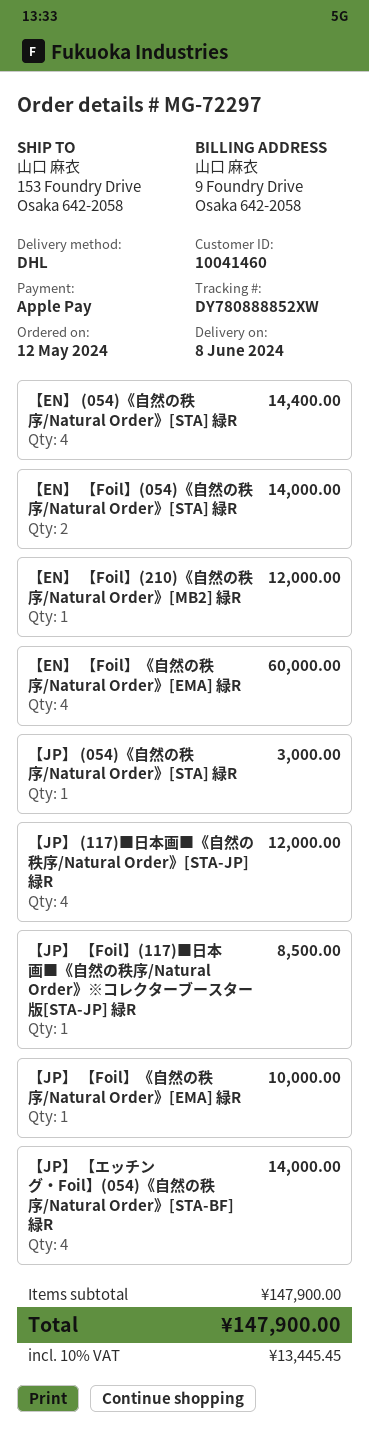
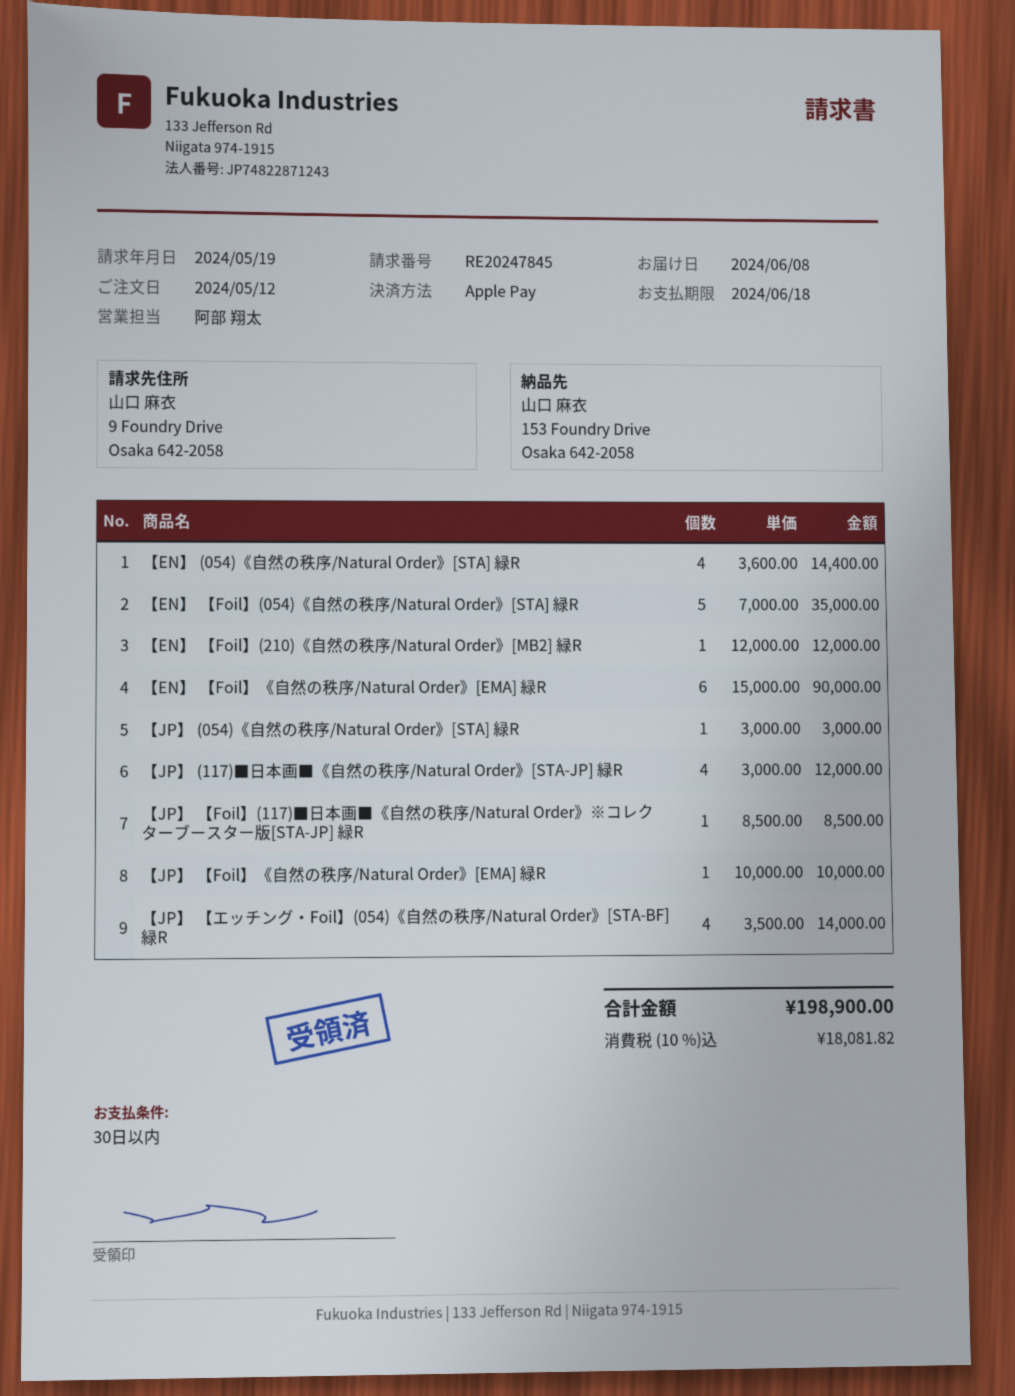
【EN】 【Foil】(054)《自然の秩序/Natural Order》[STA] 緑R: 2 for 14000.00 -> 5 for 35000.00
【EN】 【Foil】《自然の秩序/Natural Order》[EMA] 緑R: 4 for 60000.00 -> 6 for 90000.00
tax: 10% = 13445.45 -> 10% = 18081.82
total: 147900.00 -> 198900.00

